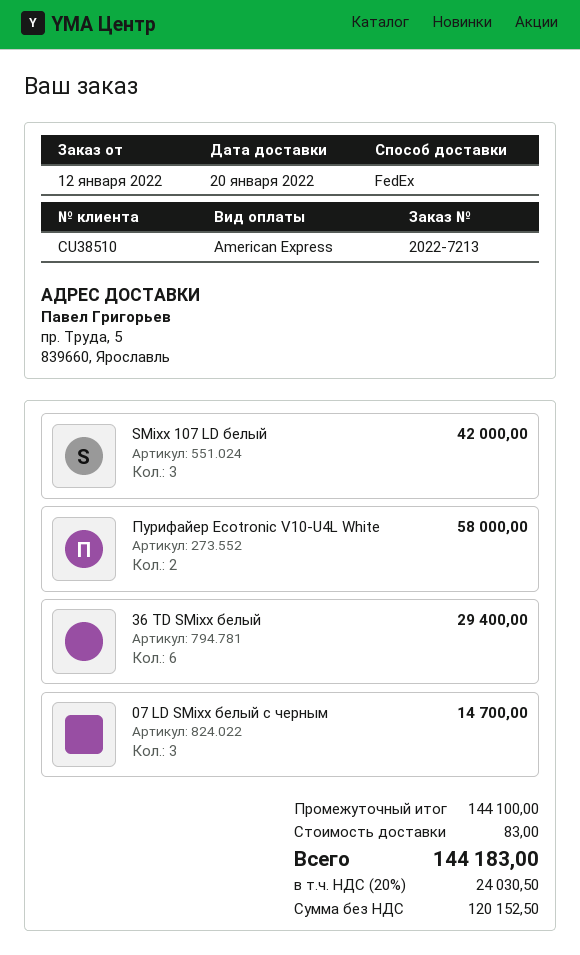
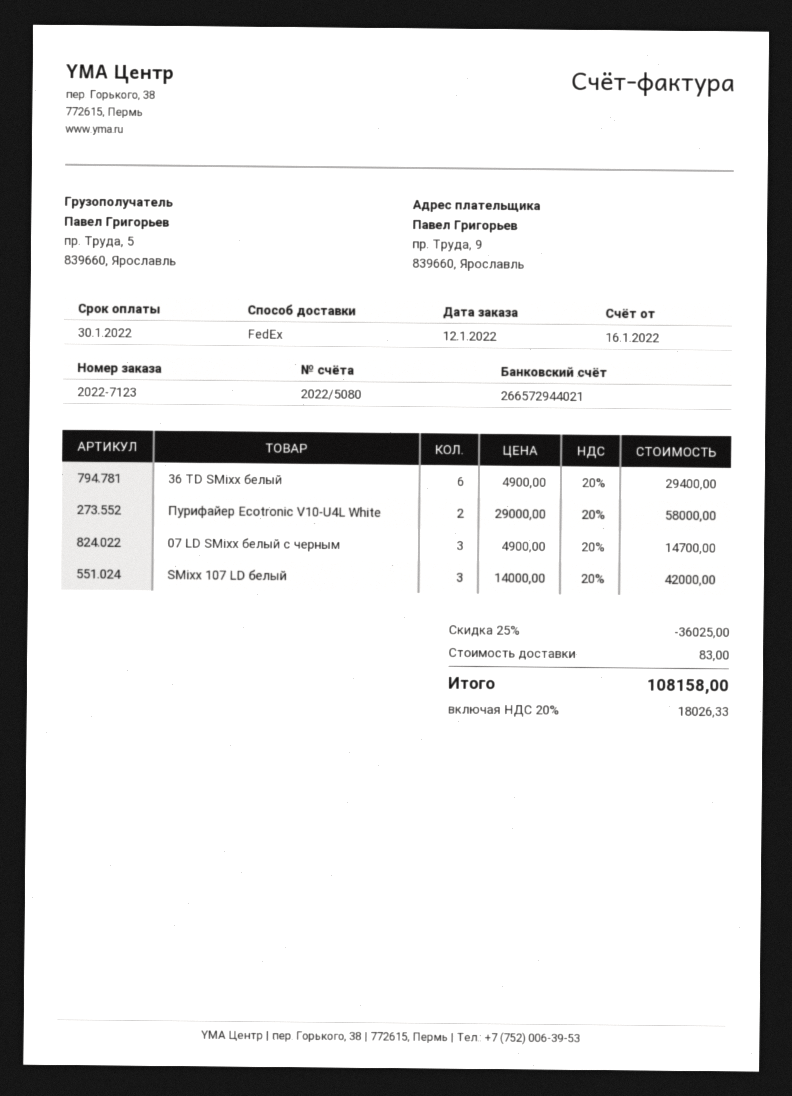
order number: 2022-7213 -> 2022-7123
discount: none -> 25% = 36025.00
tax: 20% = 24030.50 -> 20% = 18026.33
total: 144183.00 -> 108158.00

